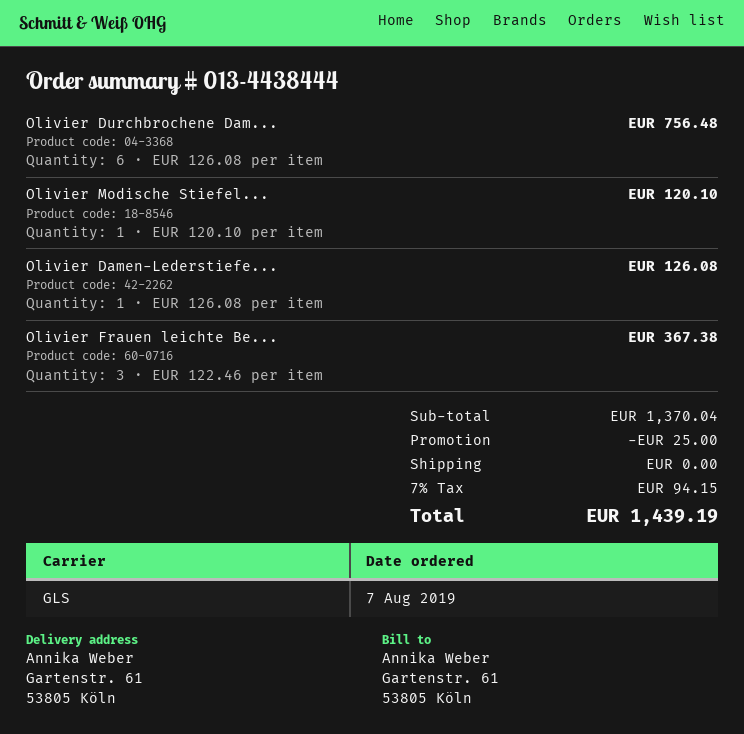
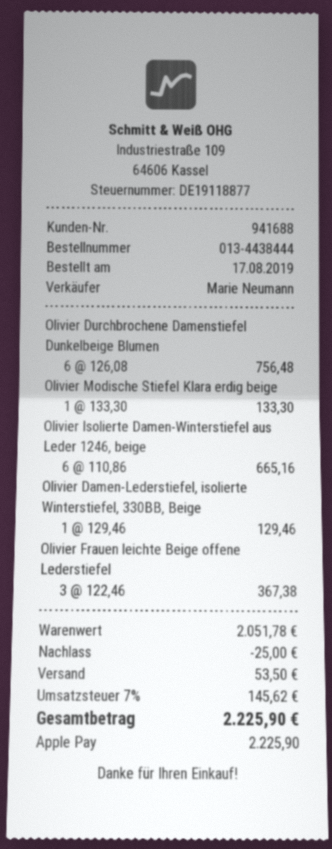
order date: 2019-08-07 -> 2019-08-17
Olivier Modische Stiefel...: 1 x 120.10 = 120.10 -> 1 x 133.30 = 133.30
Olivier Damen-Lederstiefe...: 1 x 126.08 = 126.08 -> 1 x 129.46 = 129.46
Olivier Isolierte Damen-Winterstiefel aus Leder 1246, beige: none -> 6 x 110.86 = 665.16
subtotal: 1370.04 -> 2051.78
shipping: 0.00 -> 53.50
tax: 7% = 94.15 -> 7% = 145.62
total: 1439.19 -> 2225.90

